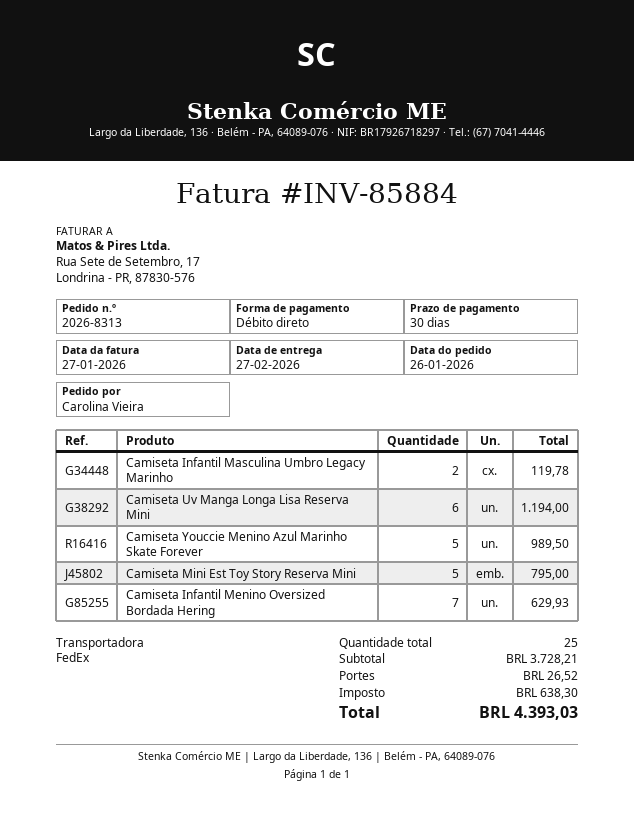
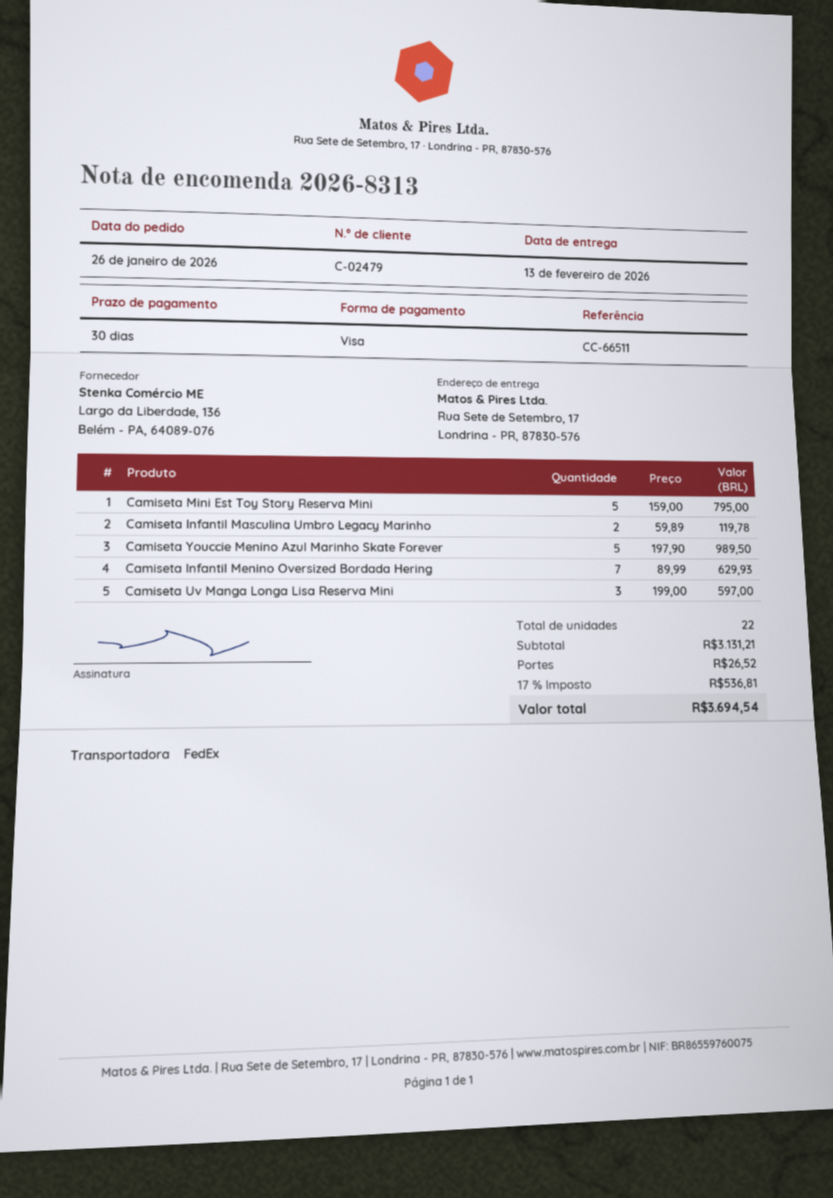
delivery date: 2026-02-27 -> 2026-02-13
payment method: direct debit -> Visa
Camiseta Uv Manga Longa Lisa Reserva Mini: 6 for 1194.00 -> 3 for 597.00
total quantity: 25 -> 22
subtotal: 3728.21 -> 3131.21
tax: 638.30 -> 536.81
total: 4393.03 -> 3694.54

